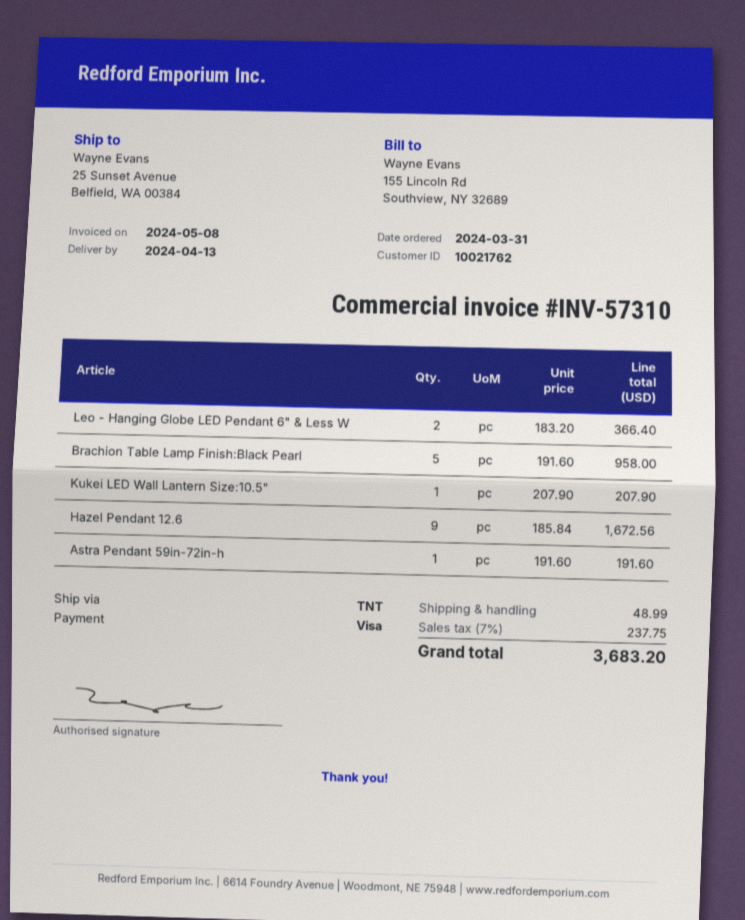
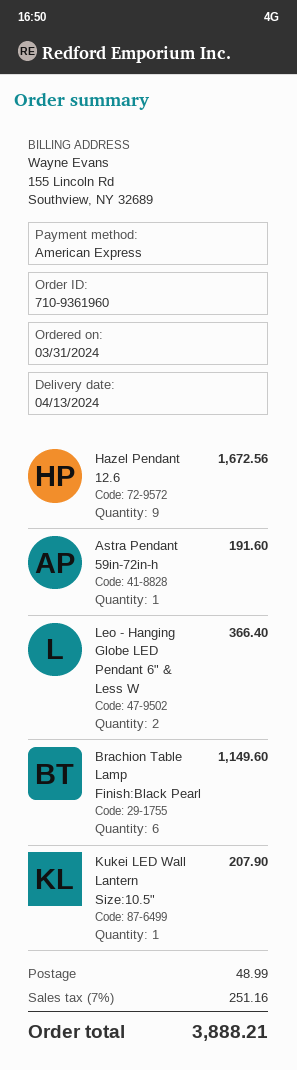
payment method: Visa -> American Express
Brachion Table Lamp Finish:Black Pearl: 5 for 958.00 -> 6 for 1149.60
tax: 7% = 237.75 -> 7% = 251.16
total: 3683.20 -> 3888.21

